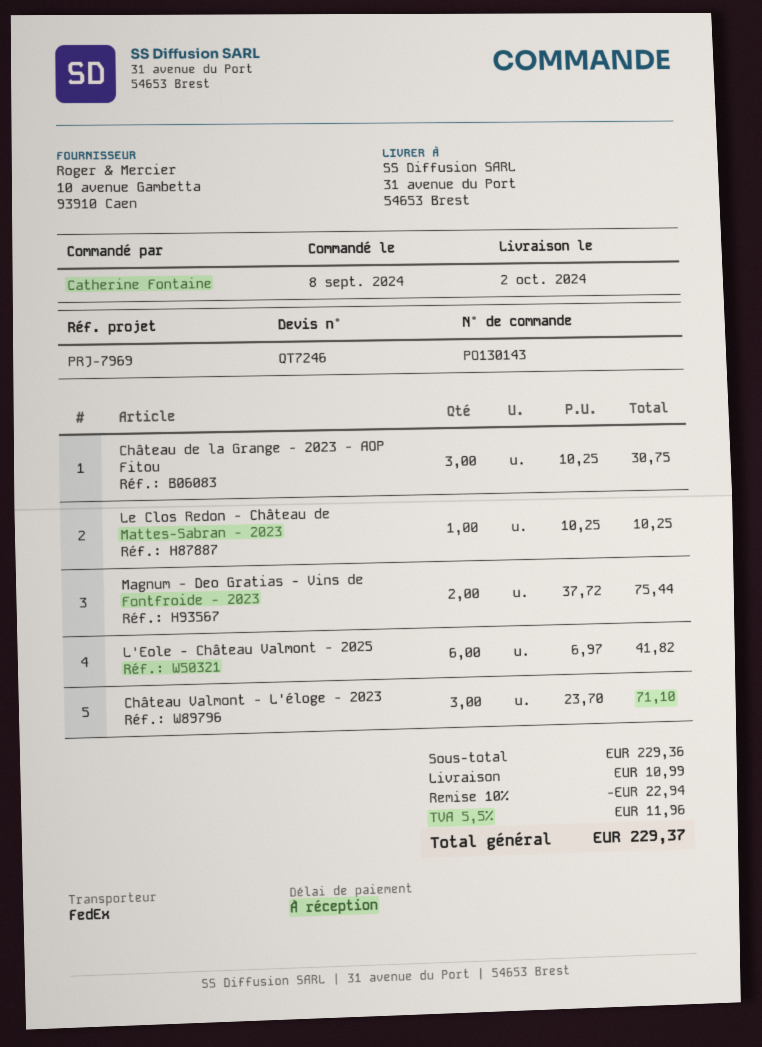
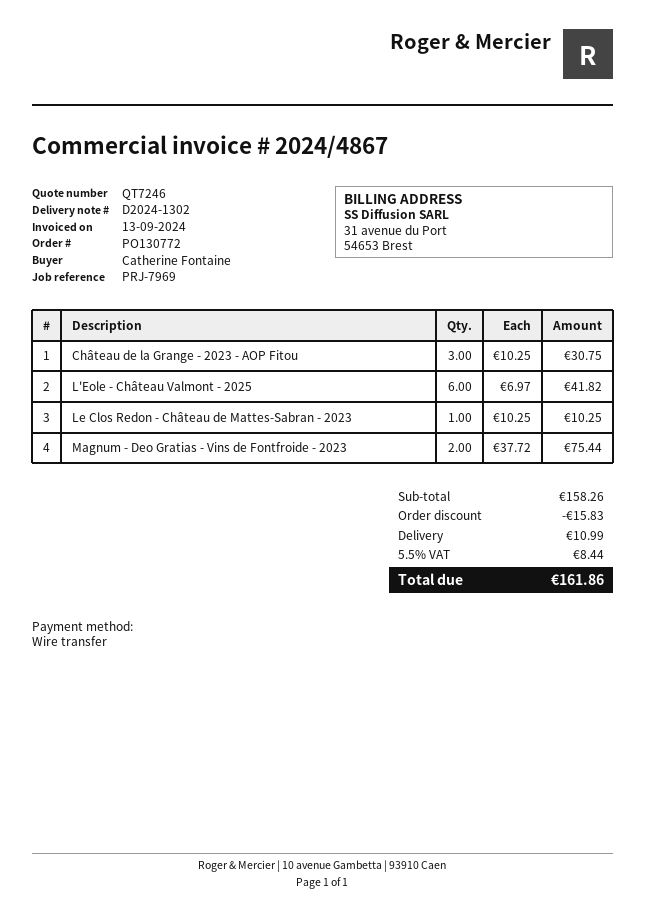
order number: PO130143 -> PO130772
Château Valmont - L'éloge - 2023: 3 x 23.70 = 71.10 -> none
subtotal: 229.36 -> 158.26
discount: 22.94 -> 15.83
tax: 5.5% = 11.96 -> 5.5% = 8.44
total: 229.37 -> 161.86

